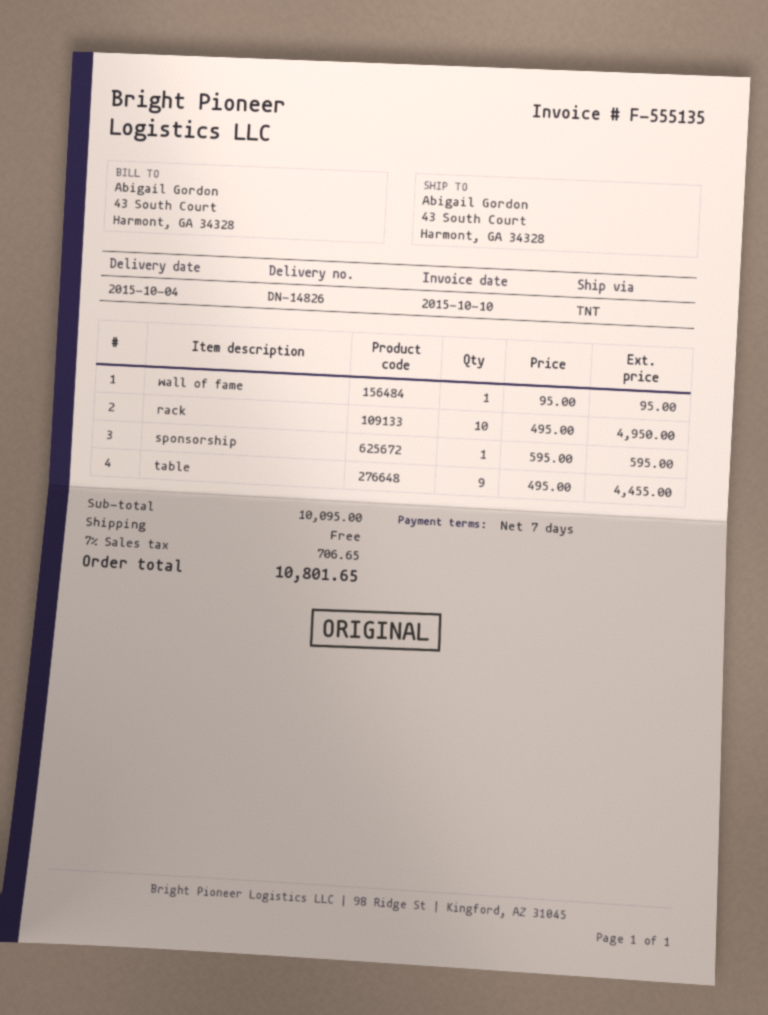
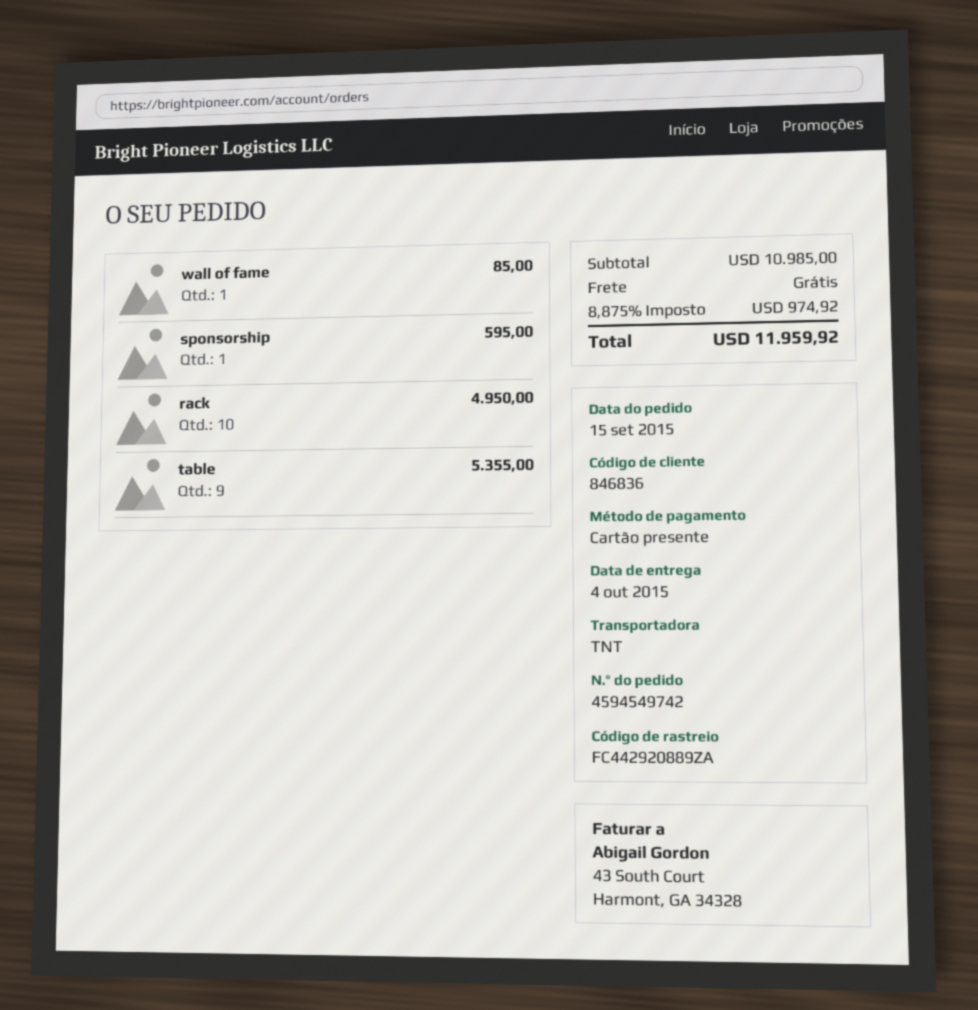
wall of fame: 1 for 95.00 -> 1 for 85.00
table: 9 for 4455.00 -> 9 for 5355.00
subtotal: 10095.00 -> 10985.00
tax: 7% = 706.65 -> 8.875% = 974.92
total: 10801.65 -> 11959.92

